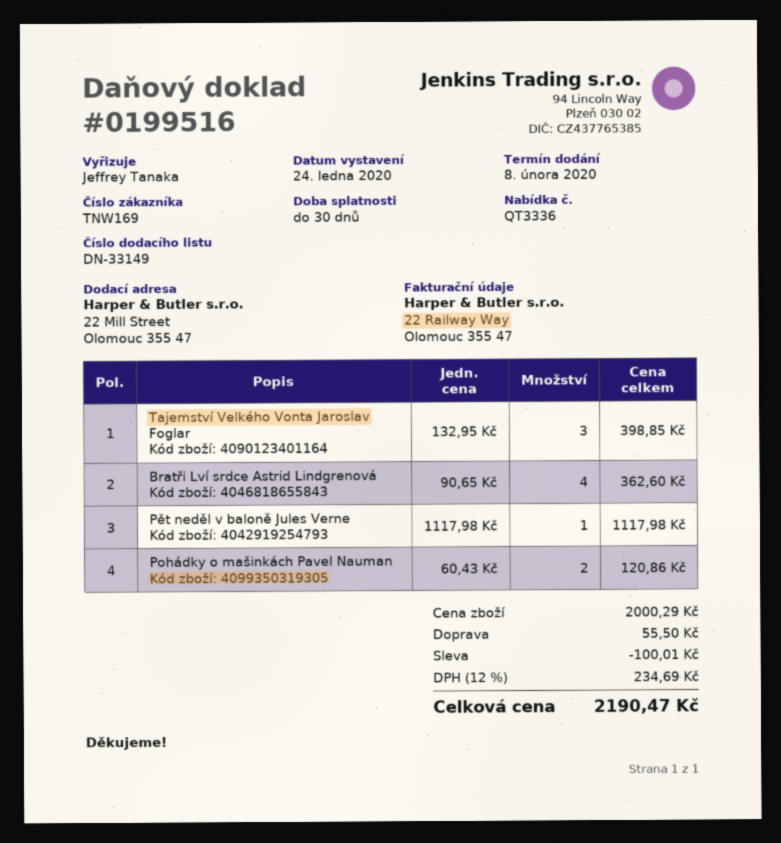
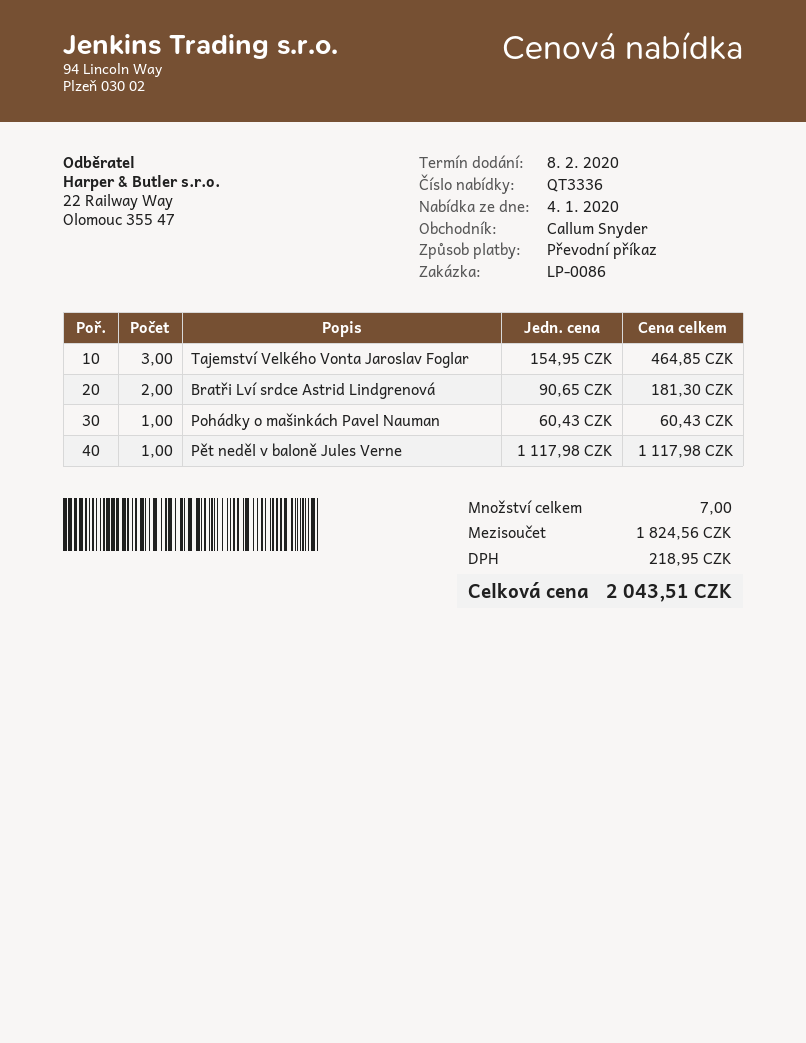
sales rep: Jeffrey Tanaka -> Callum Snyder
Tajemství Velkého Vonta Jaroslav Foglar: 3 x 132.95 = 398.85 -> 3 x 154.95 = 464.85
Bratři Lví srdce Astrid Lindgrenová: 4 x 90.65 = 362.60 -> 2 x 90.65 = 181.30
Pohádky o mašinkách Pavel Nauman: 2 x 60.43 = 120.86 -> 1 x 60.43 = 60.43
subtotal: 2000.29 -> 1824.56
discount: 100.01 -> none
shipping: 55.50 -> none
tax: 234.69 -> 218.95
total: 2190.47 -> 2043.51

